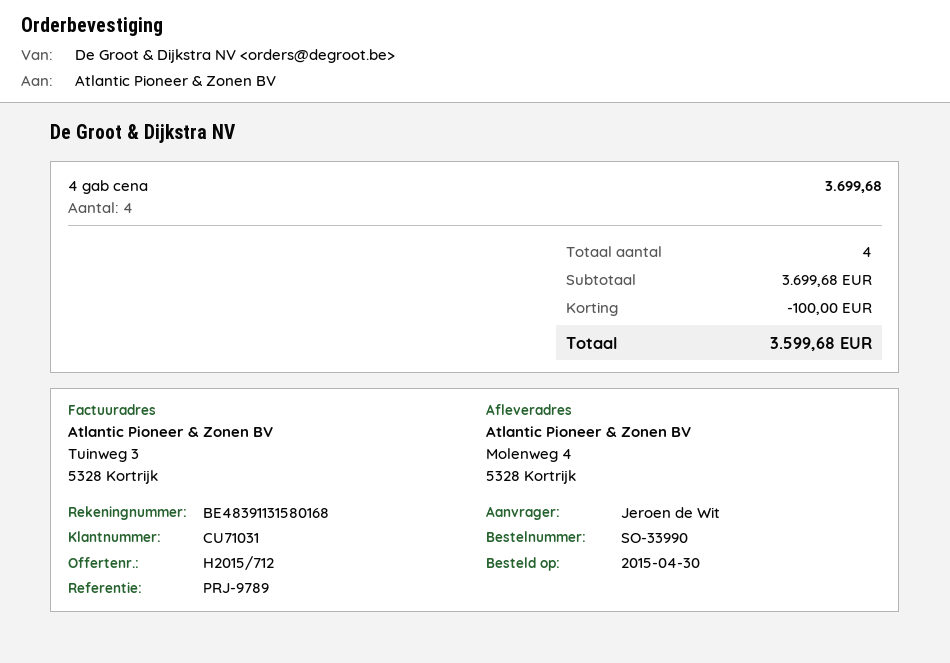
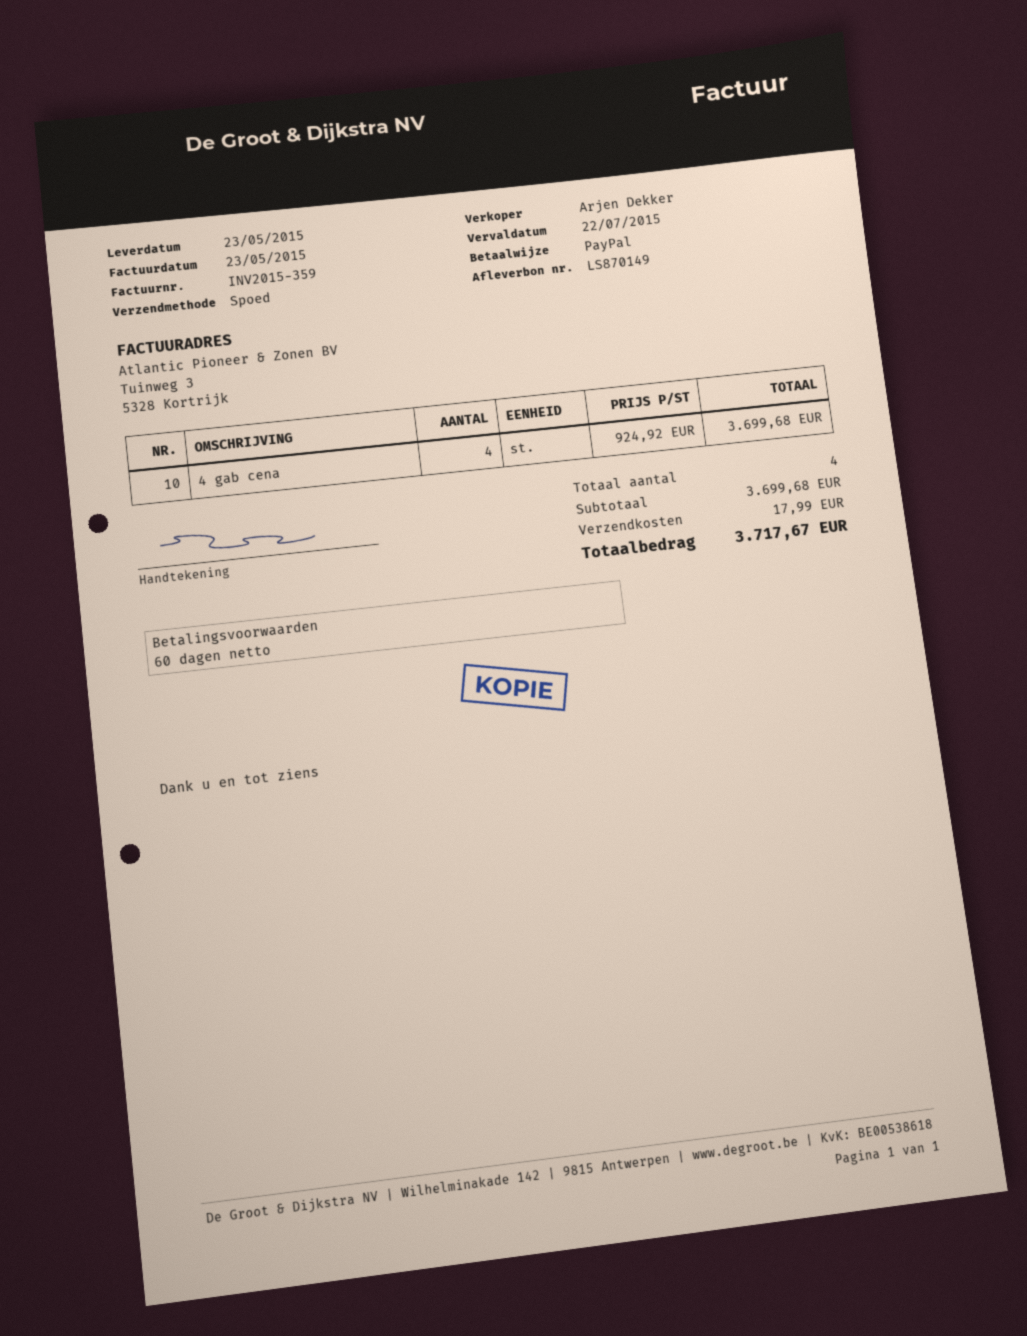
discount: 100.00 -> none
shipping: none -> 17.99
total: 3599.68 -> 3717.67

